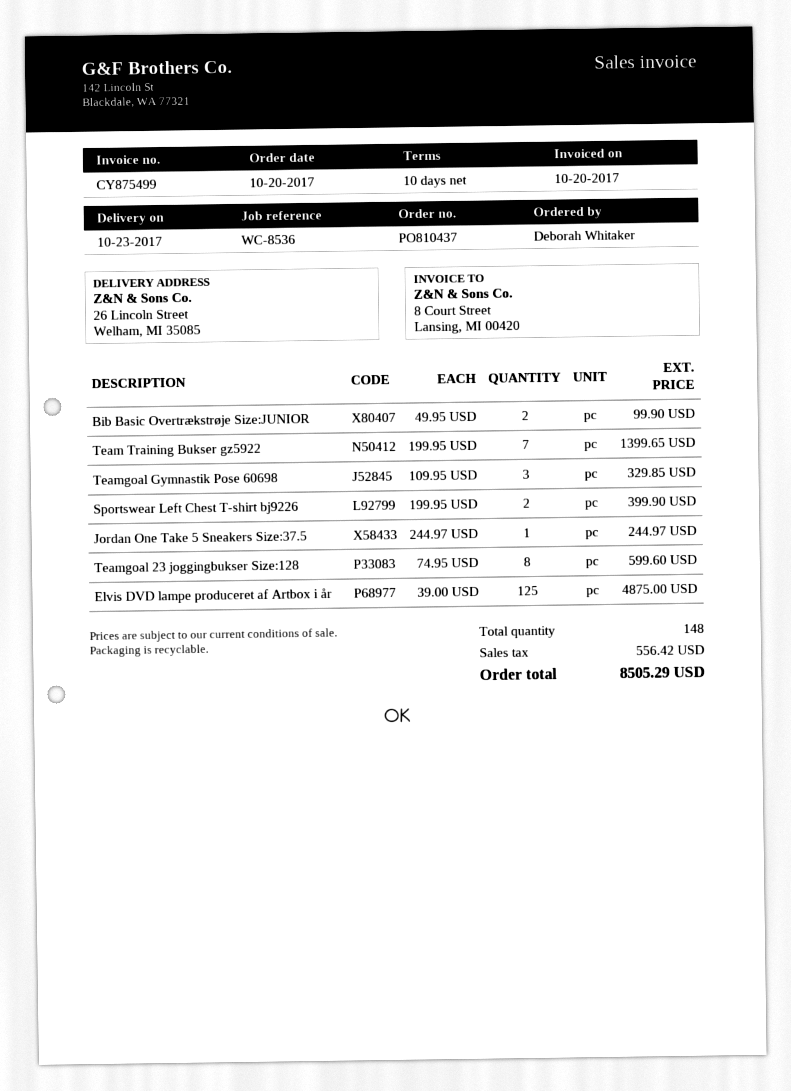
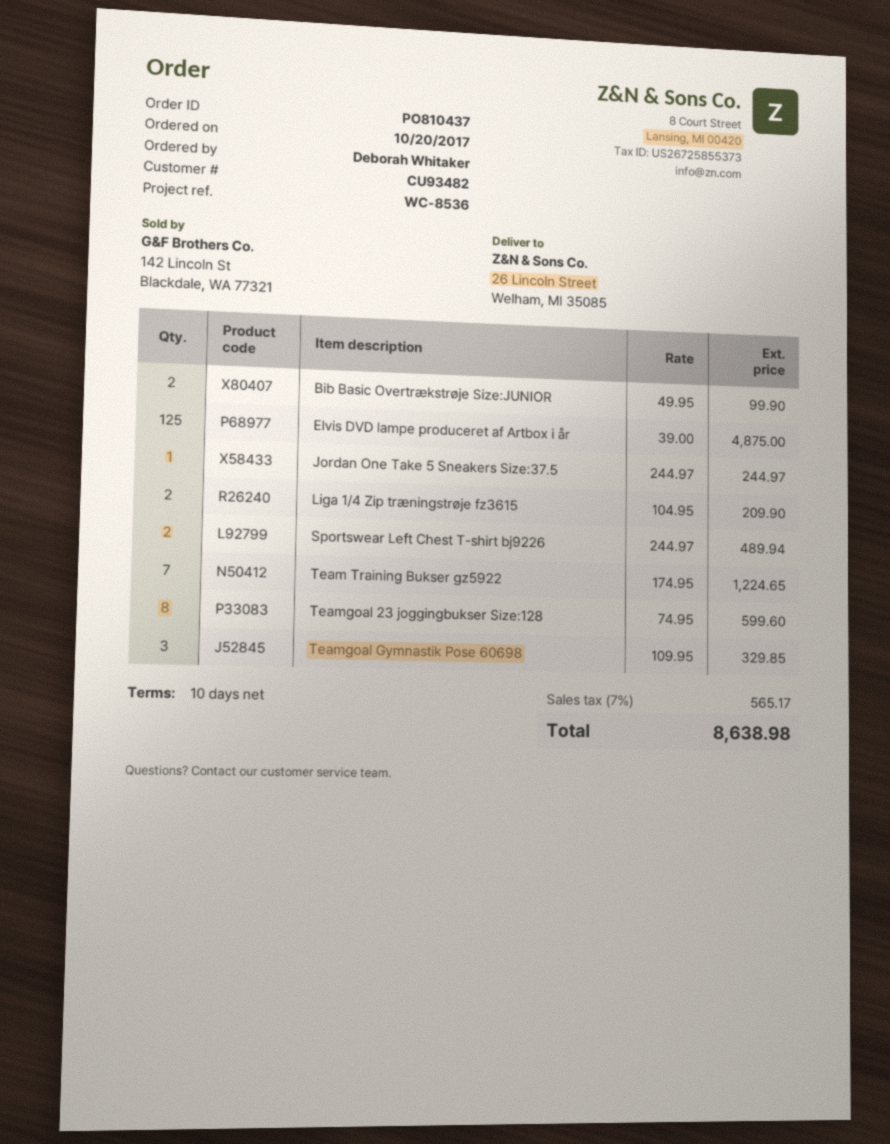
Team Training Bukser gz5922: 7 x 199.95 = 1399.65 -> 7 x 174.95 = 1224.65
Sportswear Left Chest T-shirt bj9226: 2 x 199.95 = 399.90 -> 2 x 244.97 = 489.94
Liga 1/4 Zip træningstrøje fz3615: none -> 2 x 104.95 = 209.90
tax: 556.42 -> 565.17
total: 8505.29 -> 8638.98

